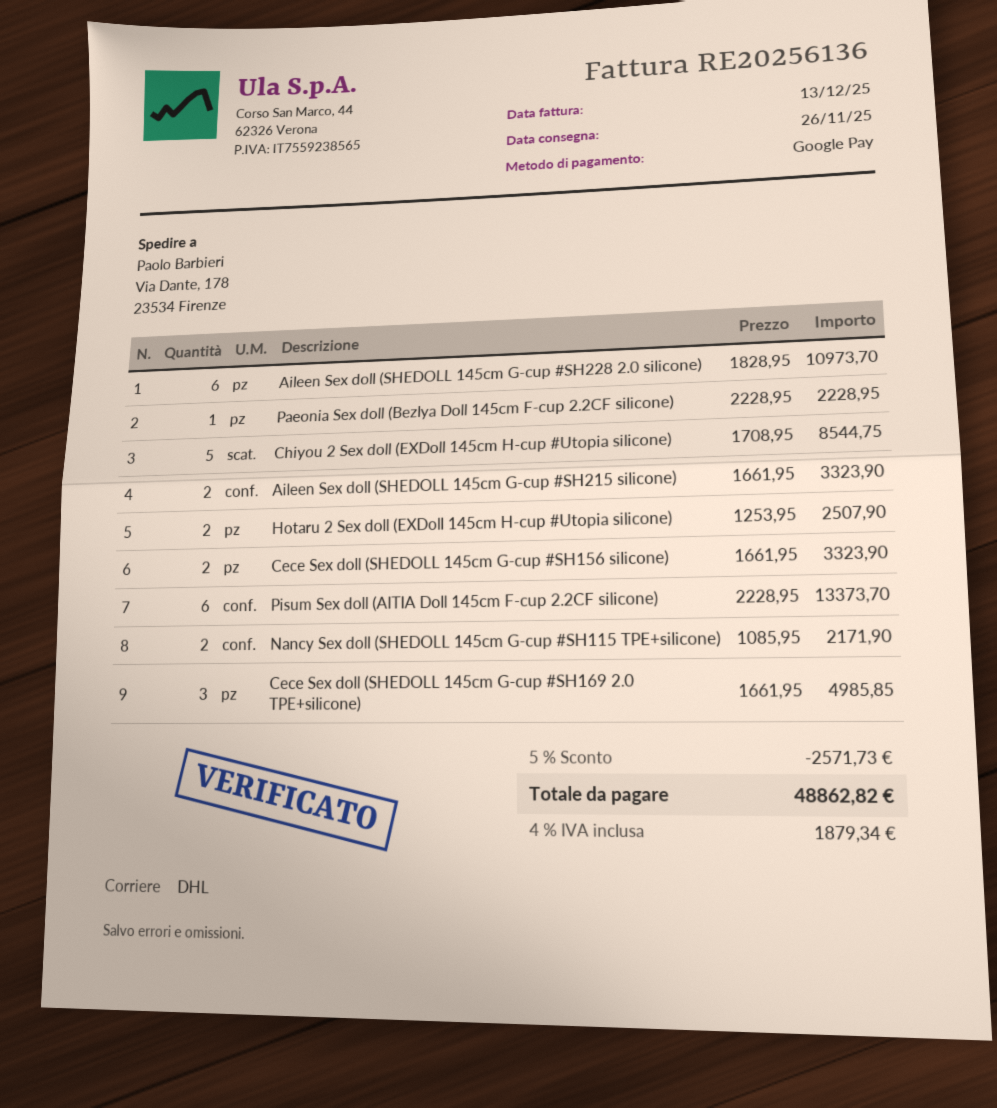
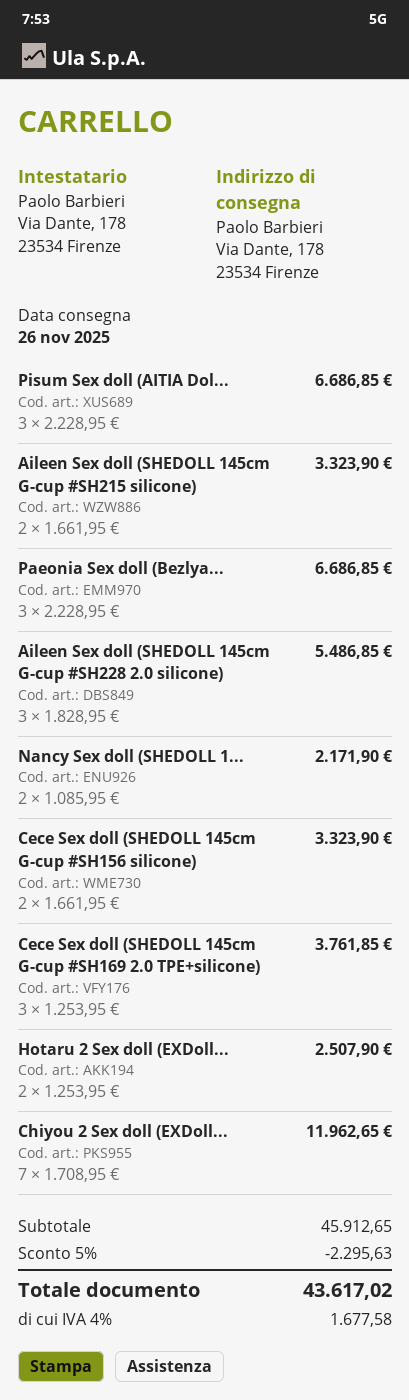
Aileen Sex doll (SHEDOLL 145cm G-cup #SH228 2.0 silicone): 6 x 1828.95 = 10973.70 -> 3 x 1828.95 = 5486.85
Paeonia Sex doll (Bezlya Doll 145cm F-cup 2.2CF silicone): 1 x 2228.95 = 2228.95 -> 3 x 2228.95 = 6686.85
Chiyou 2 Sex doll (EXDoll 145cm H-cup #Utopia silicone): 5 x 1708.95 = 8544.75 -> 7 x 1708.95 = 11962.65
Pisum Sex doll (AITIA Doll 145cm F-cup 2.2CF silicone): 6 x 2228.95 = 13373.70 -> 3 x 2228.95 = 6686.85
Cece Sex doll (SHEDOLL 145cm G-cup #SH169 2.0 TPE+silicone): 3 x 1661.95 = 4985.85 -> 3 x 1253.95 = 3761.85
discount: 5% = 2571.73 -> 5% = 2295.63
tax: 4% = 1879.34 -> 4% = 1677.58
total: 48862.82 -> 43617.02

